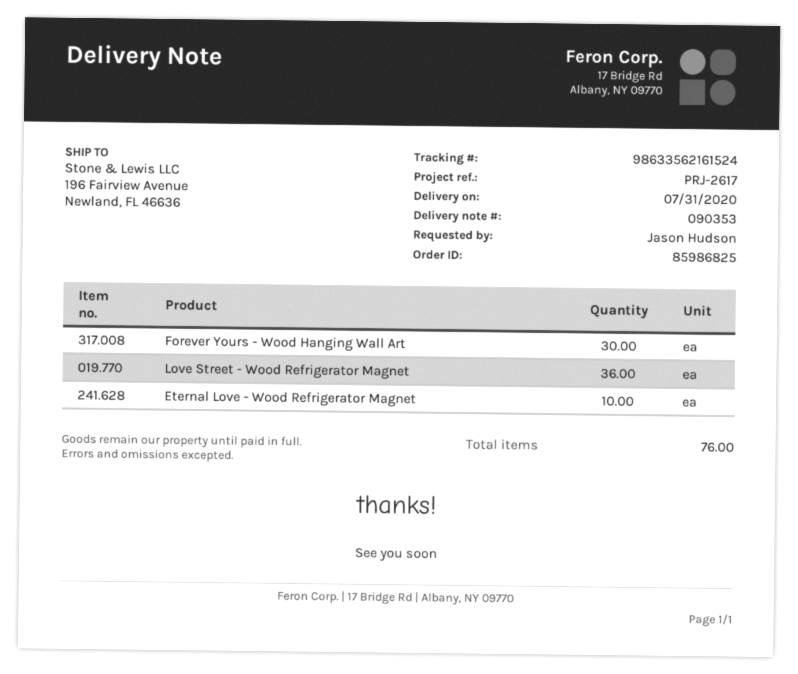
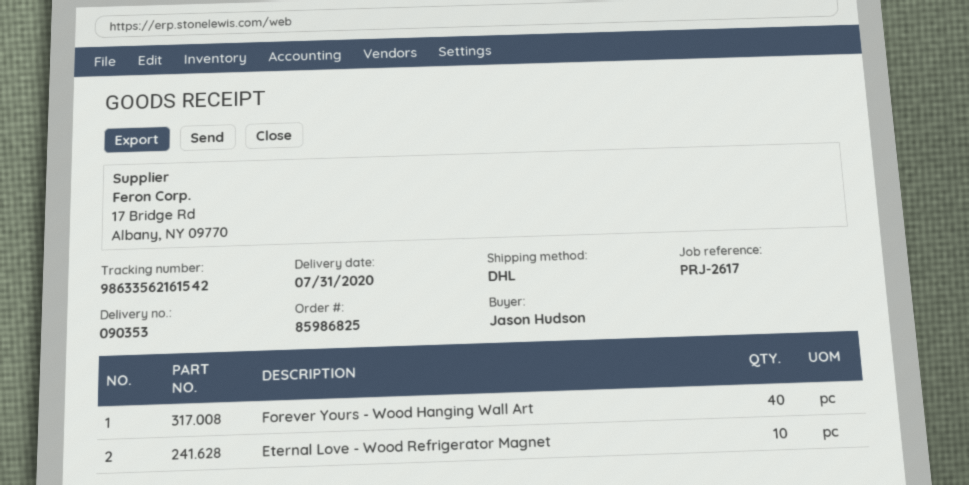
tracking number: 98633562161524 -> 98633562161542
Forever Yours - Wood Hanging Wall Art: 30 -> 40
Love Street - Wood Refrigerator Magnet: 36 -> none

